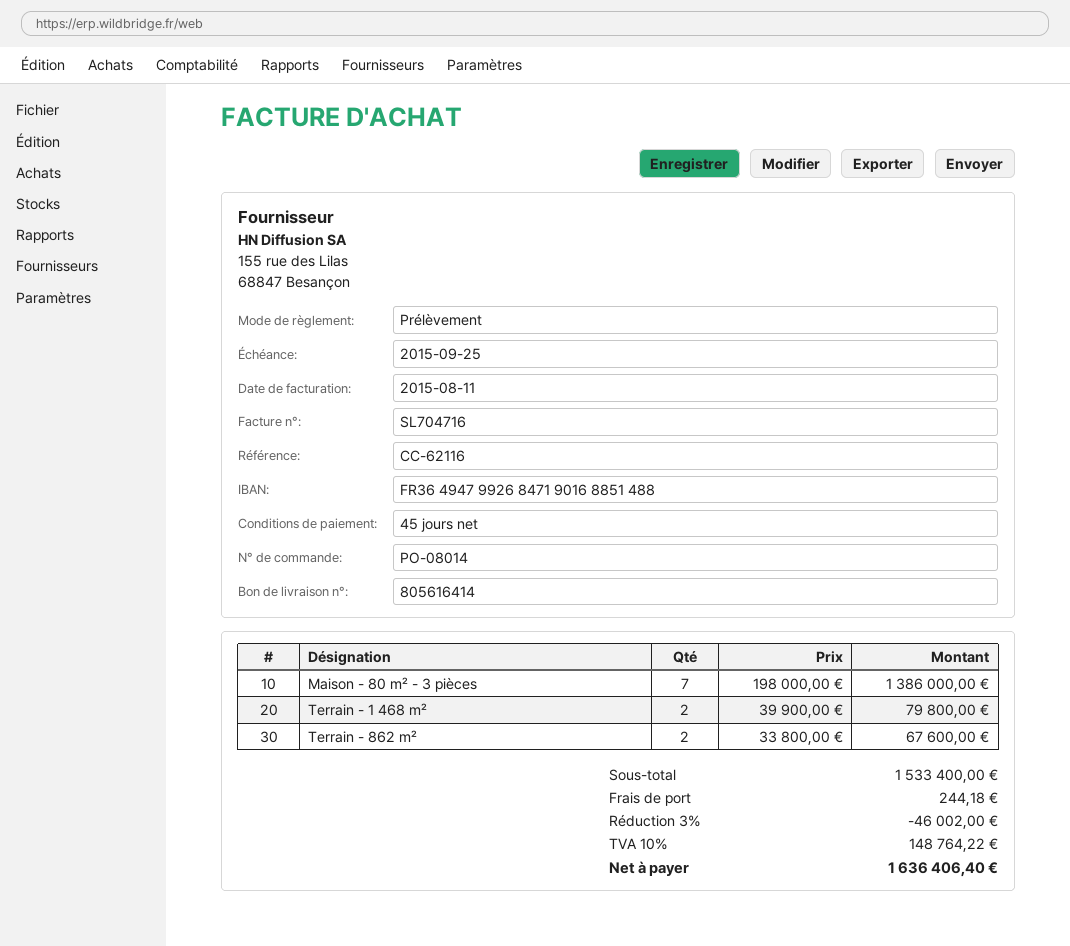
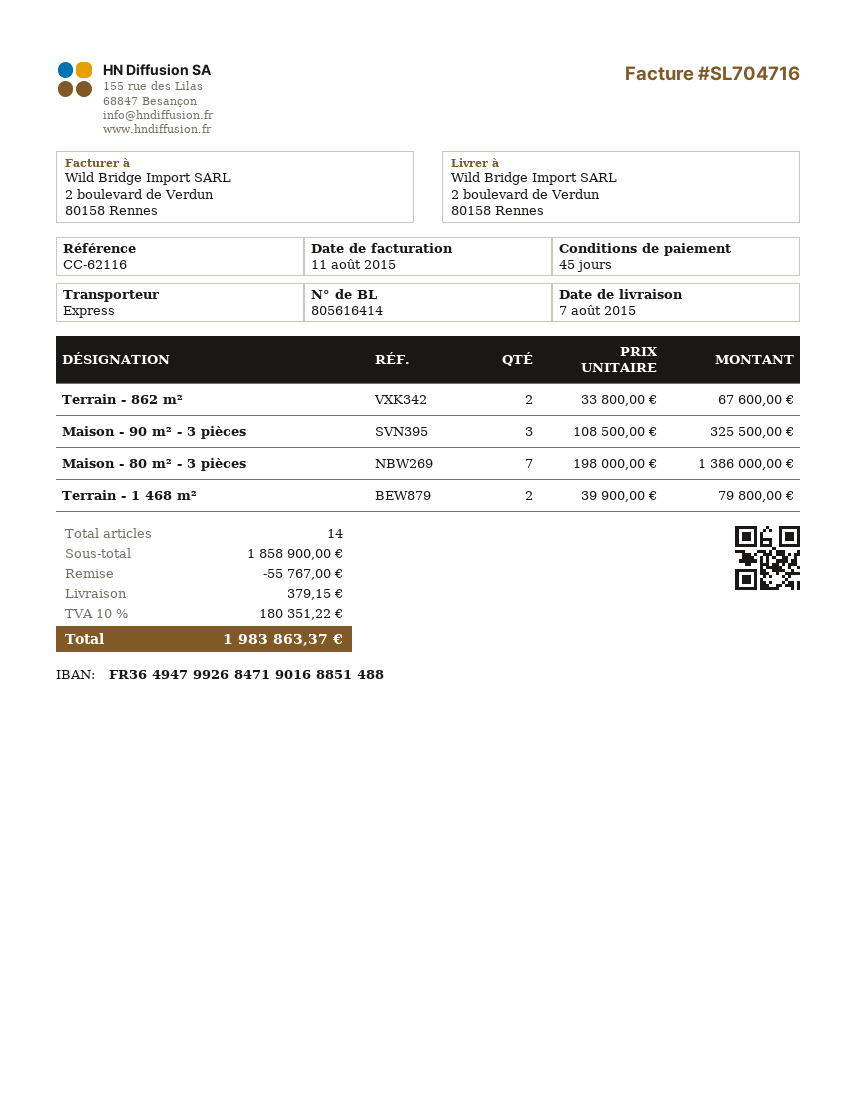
Maison - 90 m² - 3 pièces: none -> 3 x 108500.00 = 325500.00
subtotal: 1533400.00 -> 1858900.00
discount: 46002.00 -> 55767.00
shipping: 244.18 -> 379.15
tax: 10% = 148764.22 -> 10% = 180351.22
total: 1636406.40 -> 1983863.37

